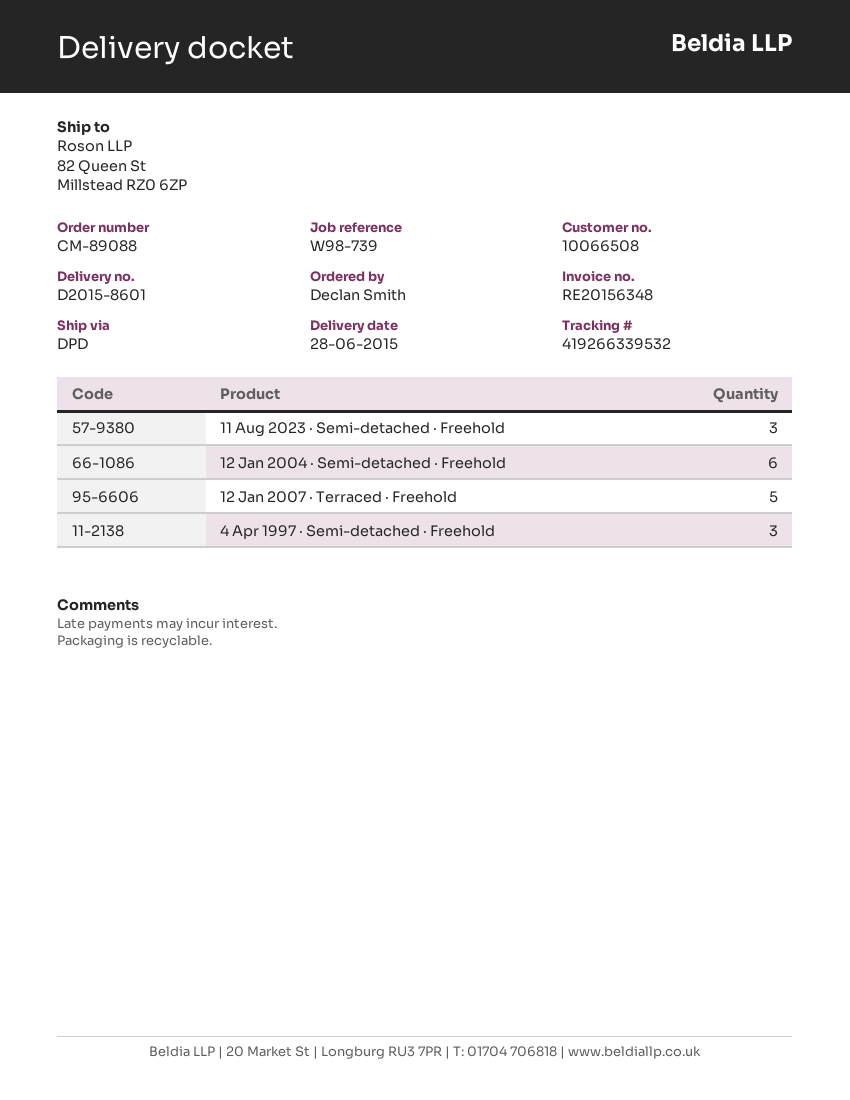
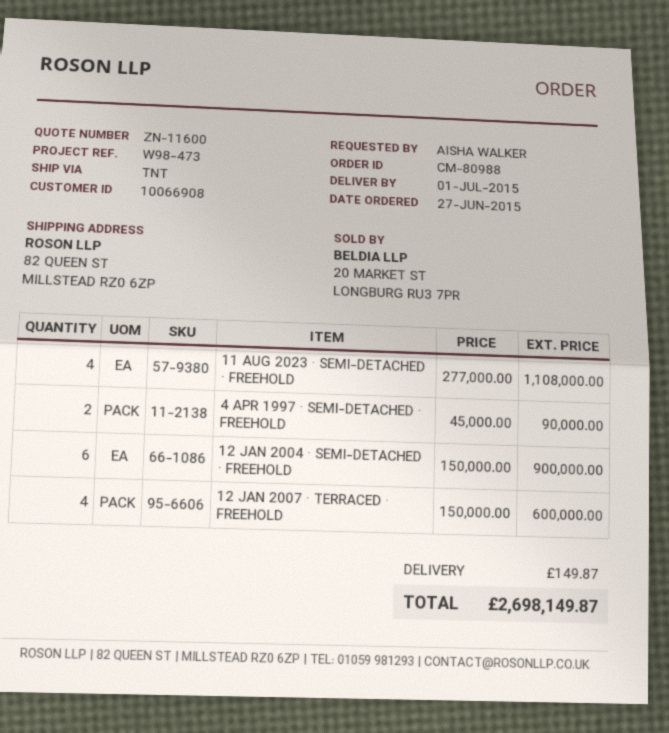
order number: CM-89088 -> CM-80988
delivery date: 2015-06-28 -> 2015-07-01
customer number: 10066508 -> 10066908
reference: W98-739 -> W98-473
ordered by: Declan Smith -> AISHA WALKER
shipping method: DPD -> TNT
11 Aug 2023 · Semi-detached · Freehold: 3 -> 4
12 Jan 2007 · Terraced · Freehold: 5 -> 4
4 Apr 1997 · Semi-detached · Freehold: 3 -> 2

